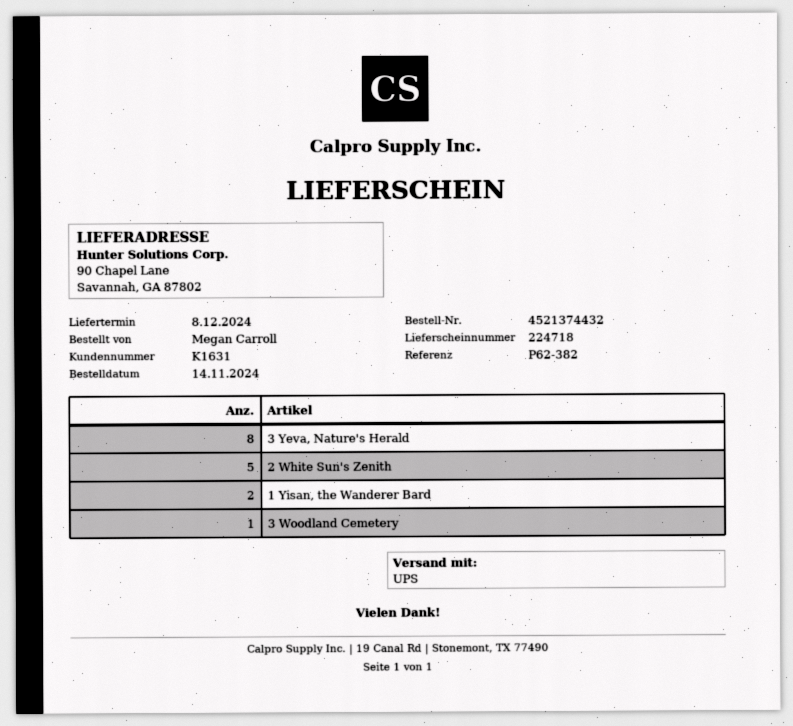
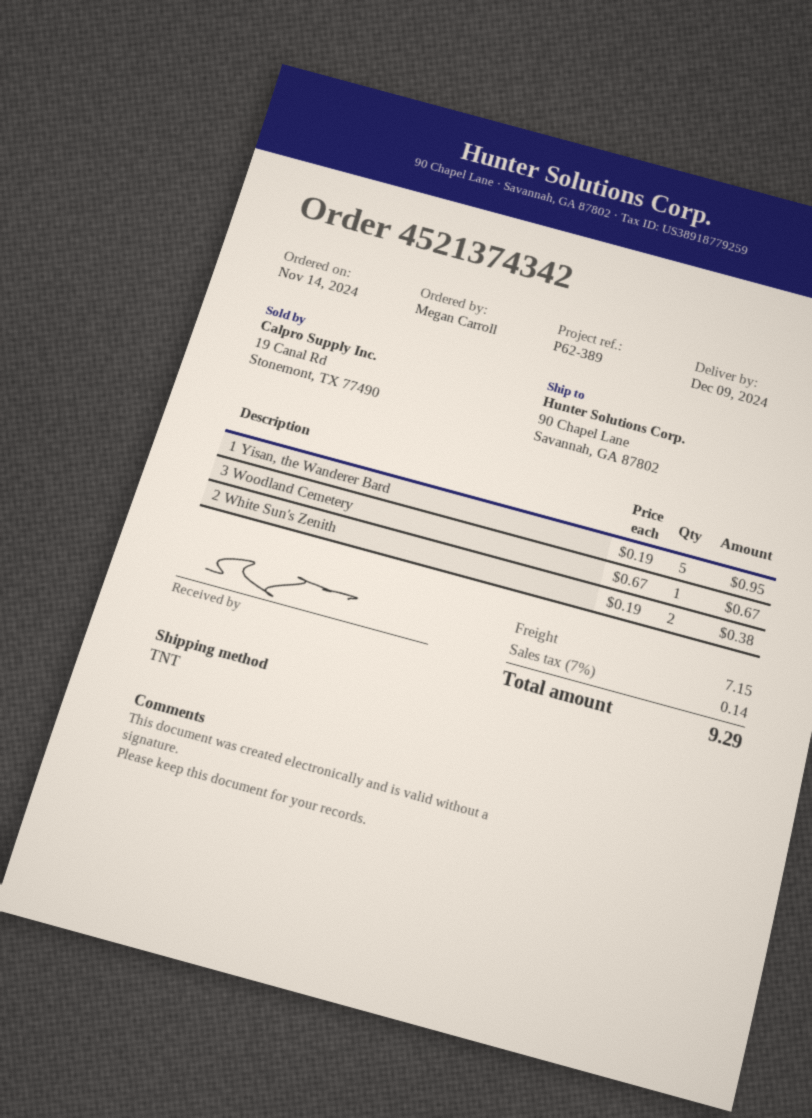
order number: 4521374432 -> 4521374342
delivery date: 2024-12-08 -> 2024-12-09
reference: P62-382 -> P62-389
shipping method: UPS -> TNT
3 Yeva, Nature's Herald: 8 -> none
2 White Sun's Zenith: 5 -> 2
1 Yisan, the Wanderer Bard: 2 -> 5

